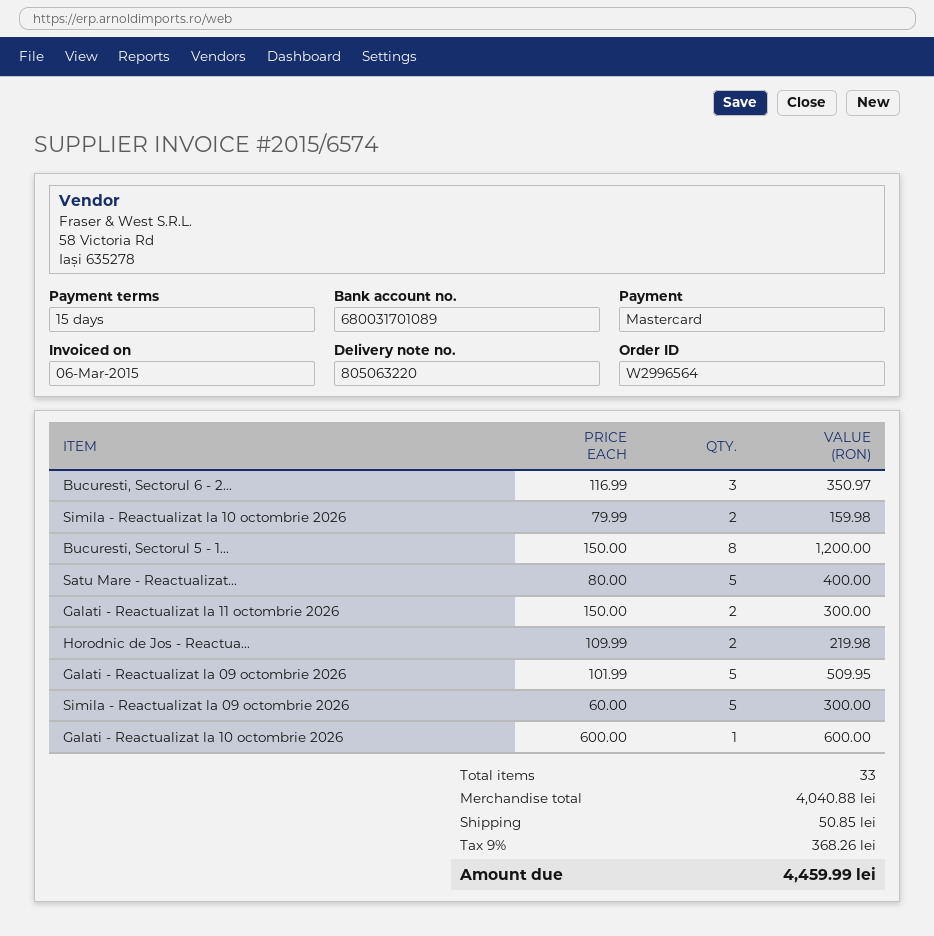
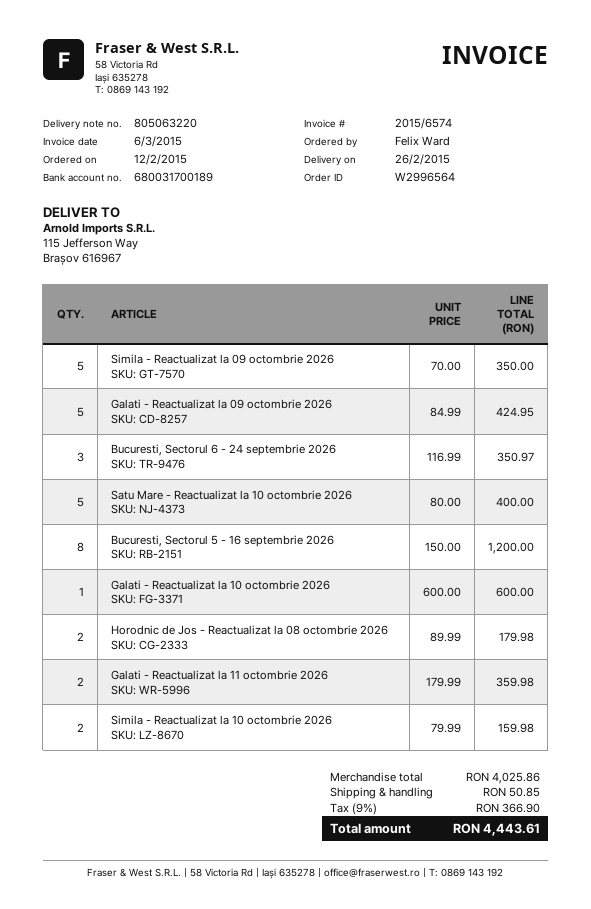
bank account: 680031701089 -> 680031700189
Galati - Reactualizat la 11 octombrie 2026: 2 x 150.00 = 300.00 -> 2 x 179.99 = 359.98
Horodnic de Jos - Reactua...: 2 x 109.99 = 219.98 -> 2 x 89.99 = 179.98
Galati - Reactualizat la 09 octombrie 2026: 5 x 101.99 = 509.95 -> 5 x 84.99 = 424.95
Simila - Reactualizat la 09 octombrie 2026: 5 x 60.00 = 300.00 -> 5 x 70.00 = 350.00
subtotal: 4040.88 -> 4025.86
tax: 9% = 368.26 -> 9% = 366.90
total: 4459.99 -> 4443.61

